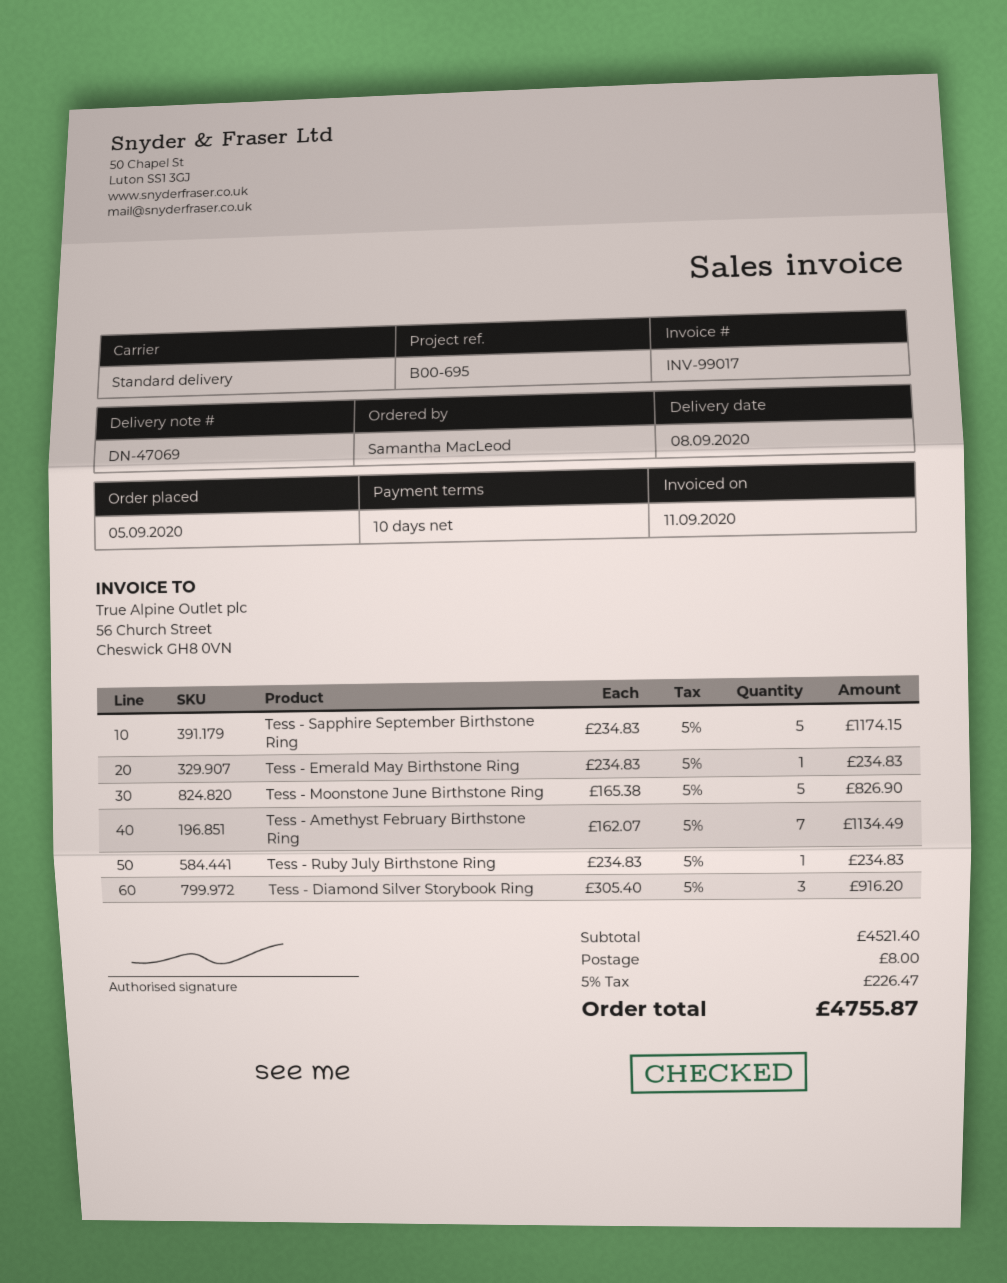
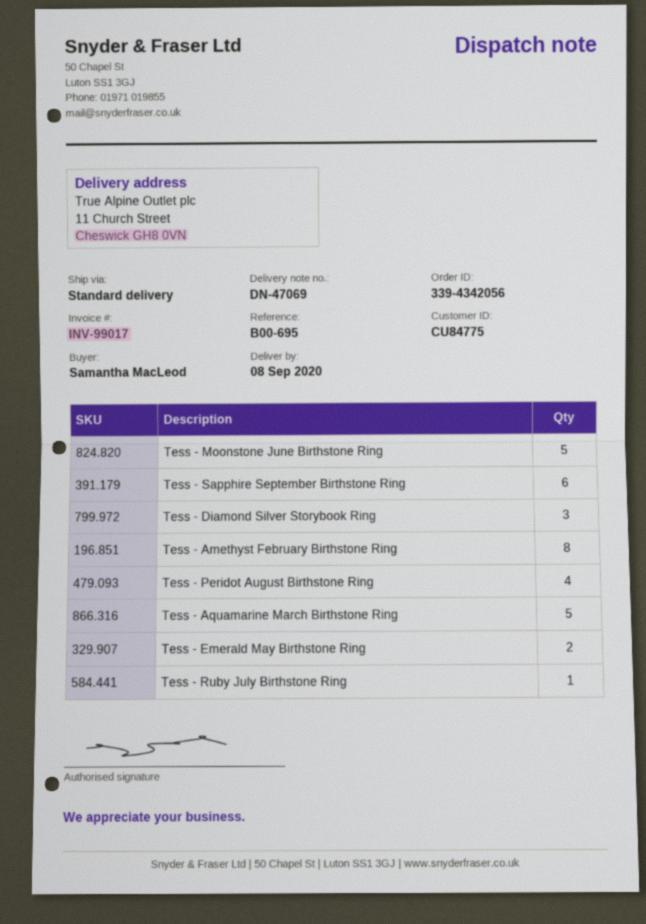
Tess - Sapphire September Birthstone Ring: 5 -> 6
Tess - Emerald May Birthstone Ring: 1 -> 2
Tess - Amethyst February Birthstone Ring: 7 -> 8
Tess - Peridot August Birthstone Ring: none -> 4
Tess - Aquamarine March Birthstone Ring: none -> 5

